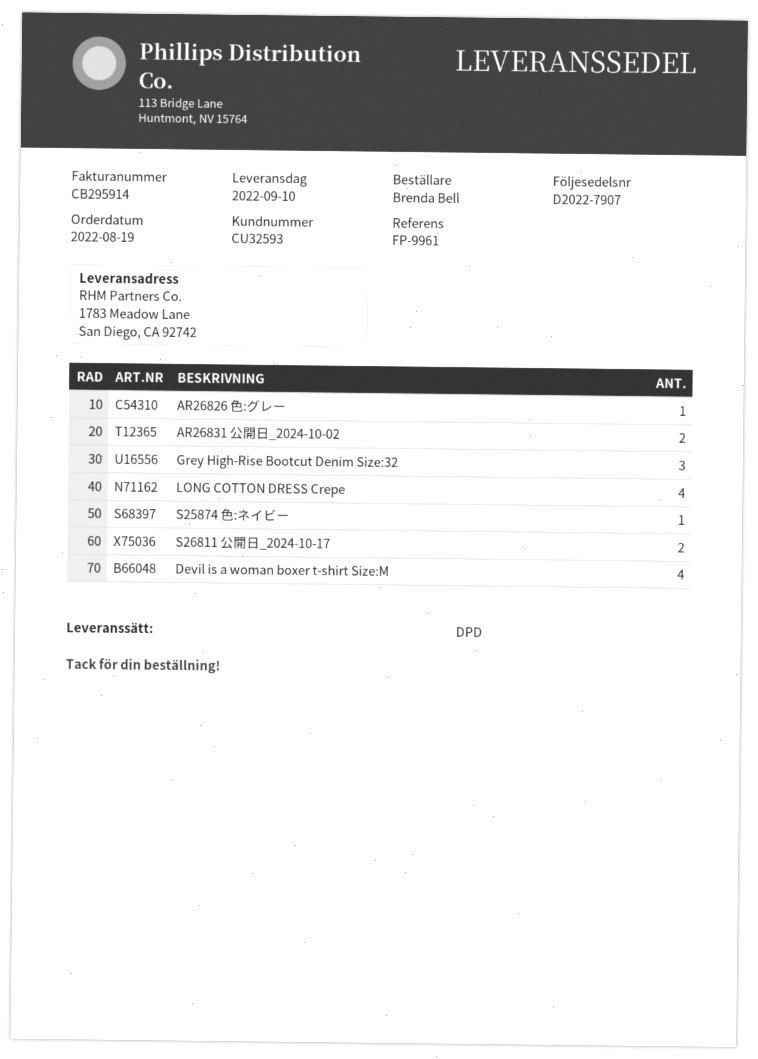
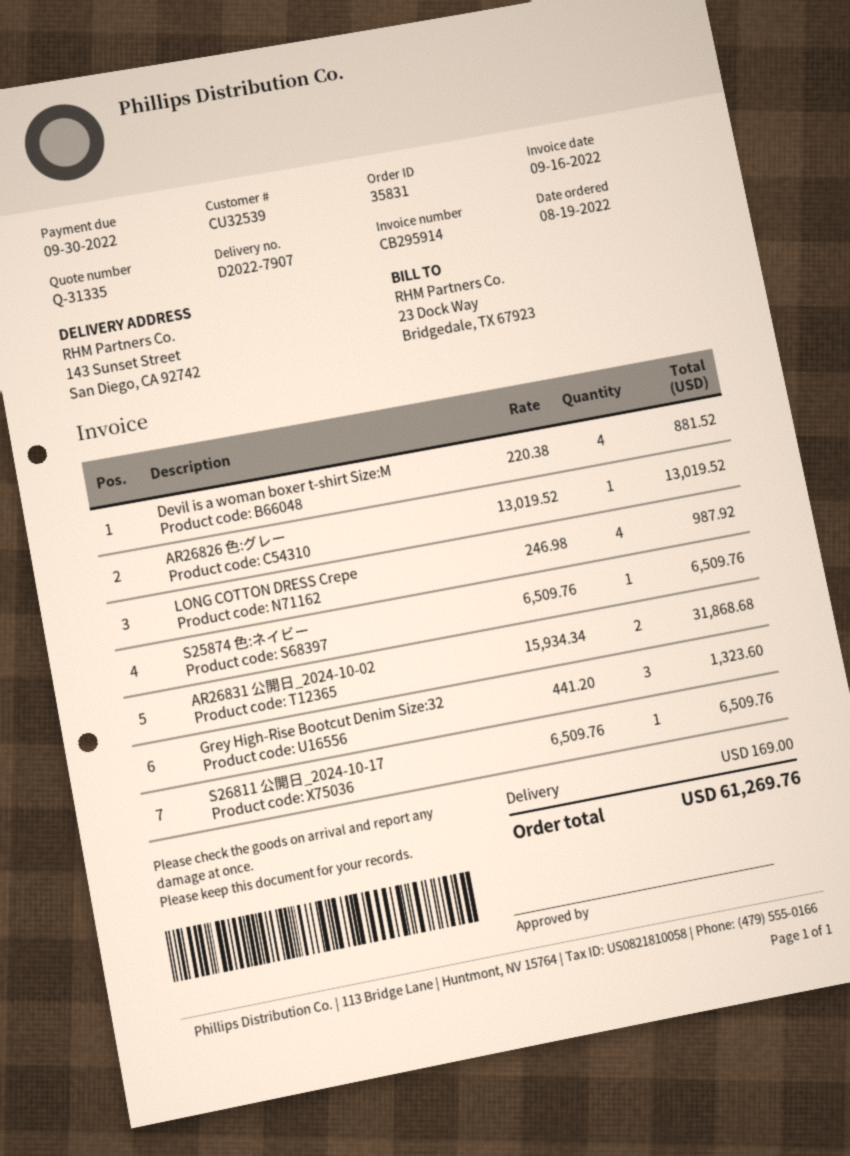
customer number: CU32593 -> CU32539
ship to: 1783 Meadow Lane, San Diego, CA 92742 -> 143 Sunset Street, San Diego, CA 92742
S26811 公開日_2024-10-17: 2 -> 1

